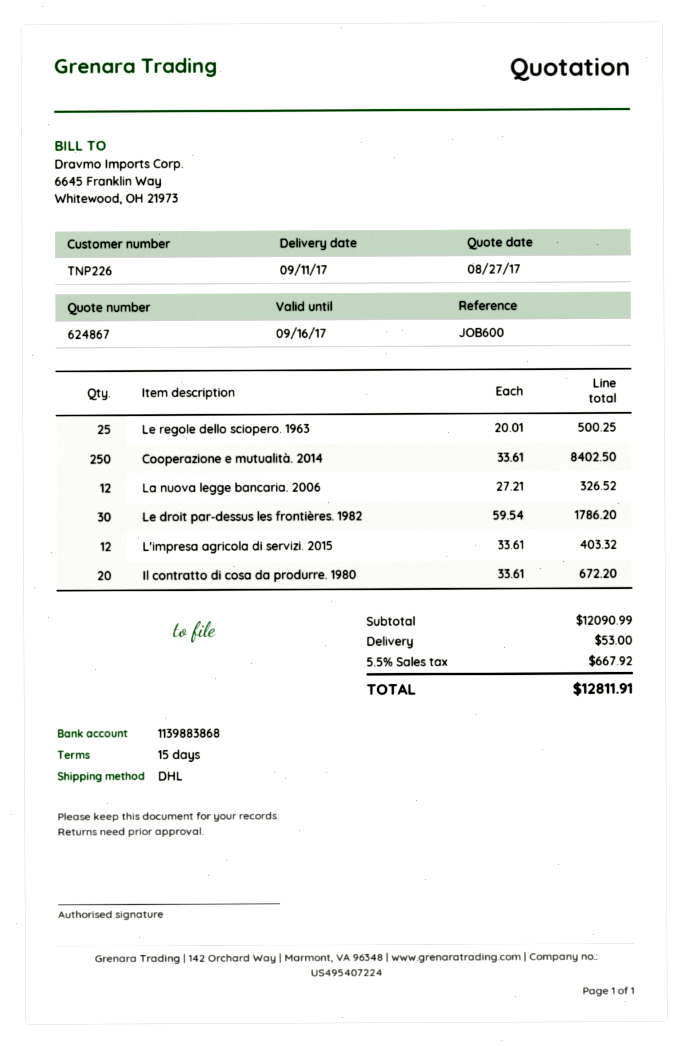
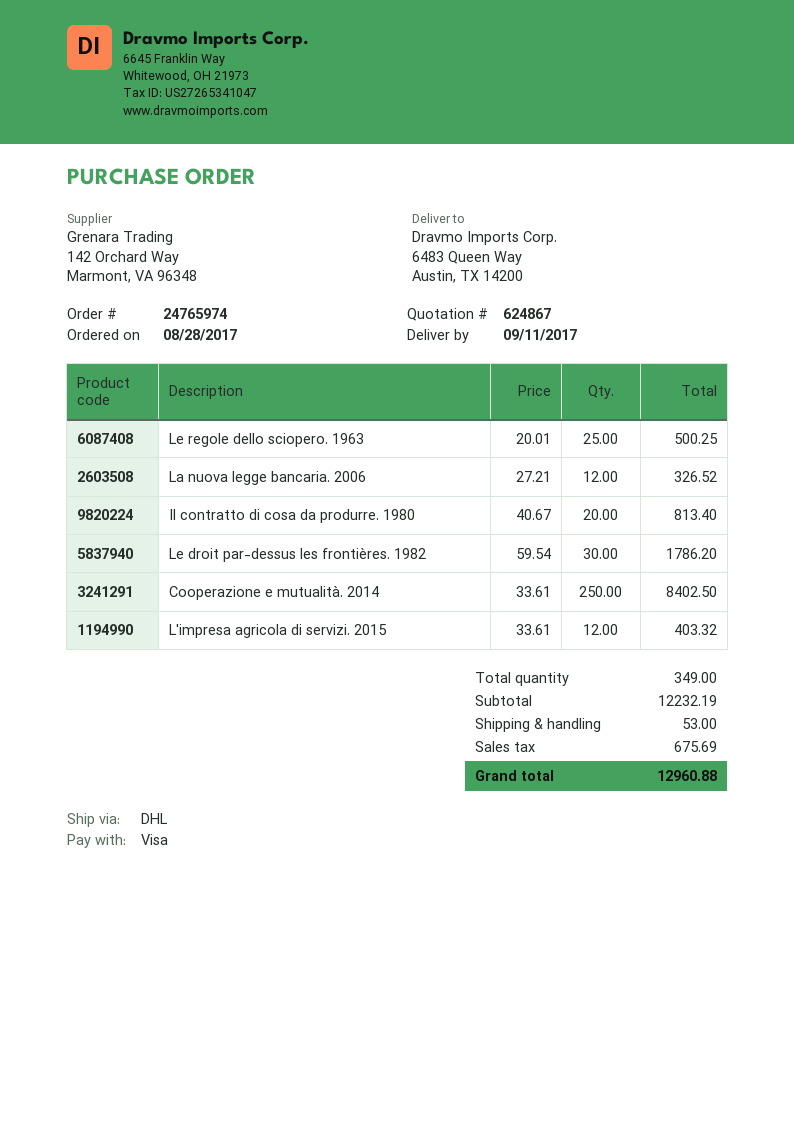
Il contratto di cosa da produrre. 1980: 20 x 33.61 = 672.20 -> 20 x 40.67 = 813.40
subtotal: 12090.99 -> 12232.19
tax: 667.92 -> 675.69
total: 12811.91 -> 12960.88

